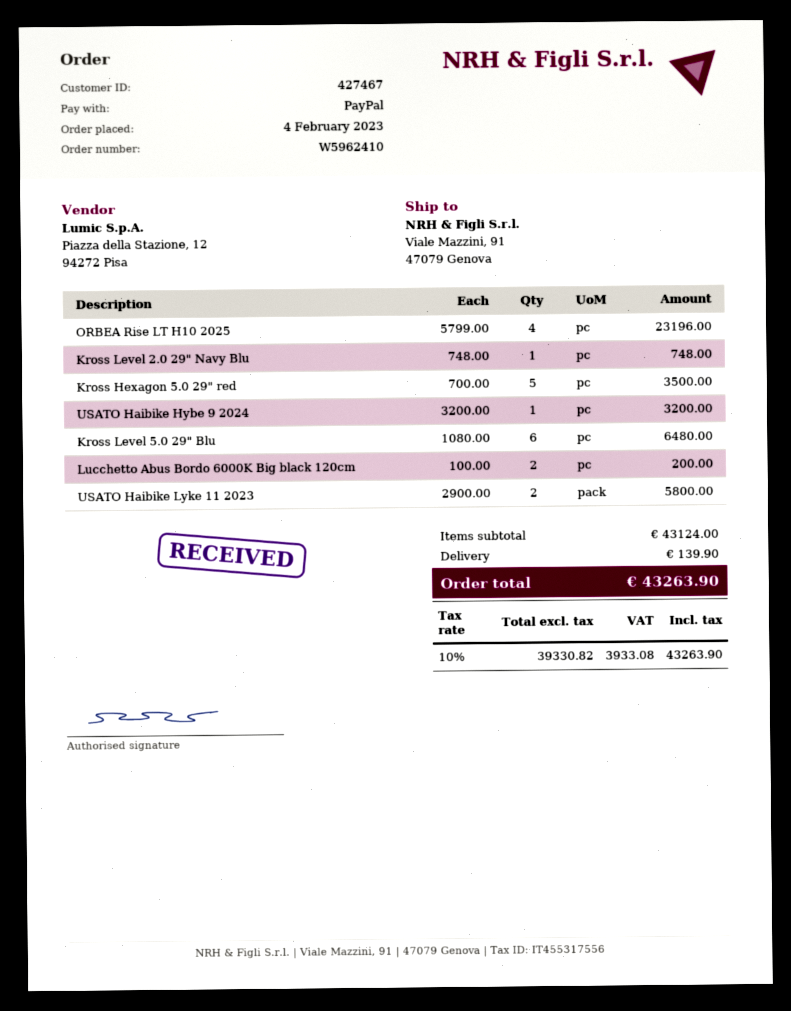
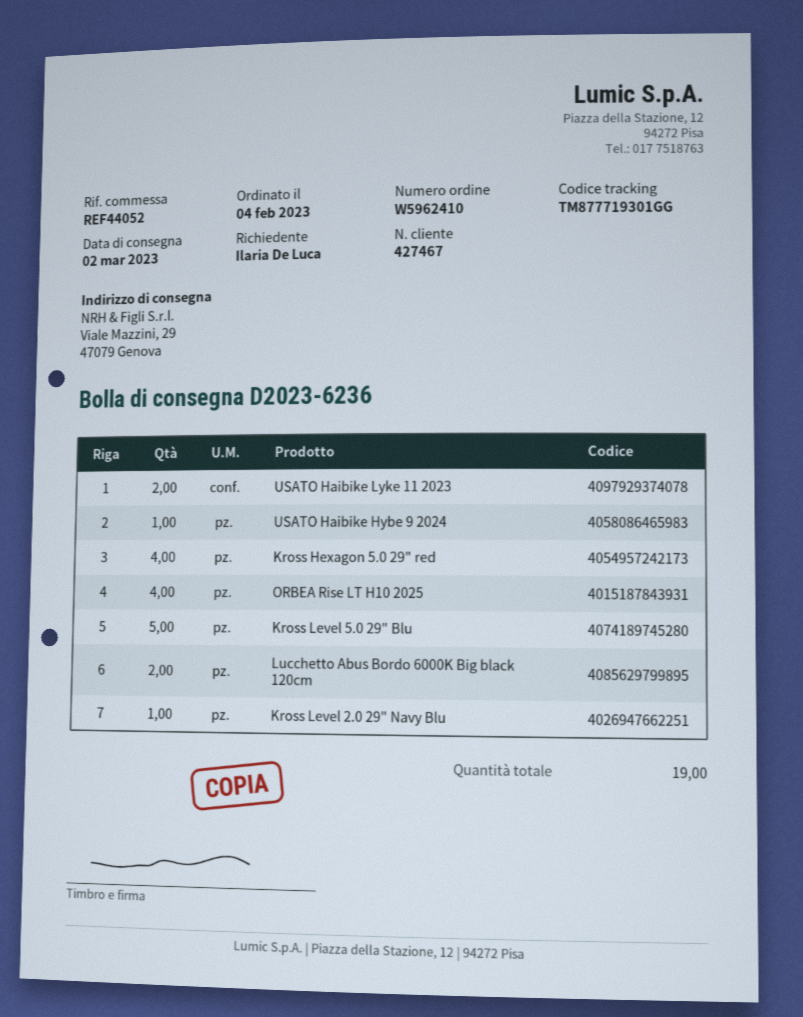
ship to: Viale Mazzini, 91, 47079 Genova -> Viale Mazzini, 29, 47079 Genova
Kross Hexagon 5.0 29" red: 5 -> 4
Kross Level 5.0 29" Blu: 6 -> 5

